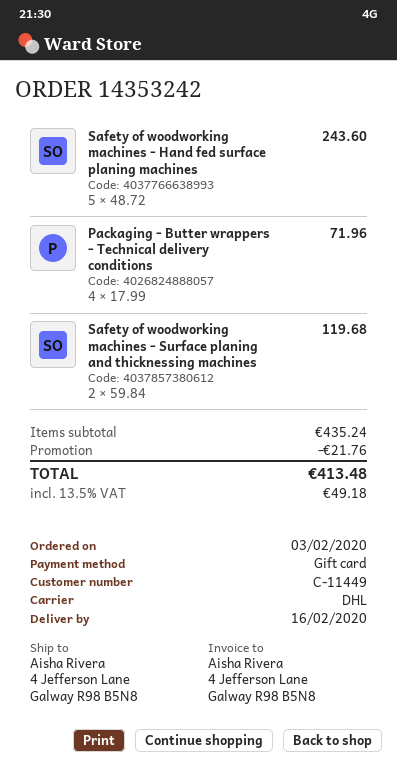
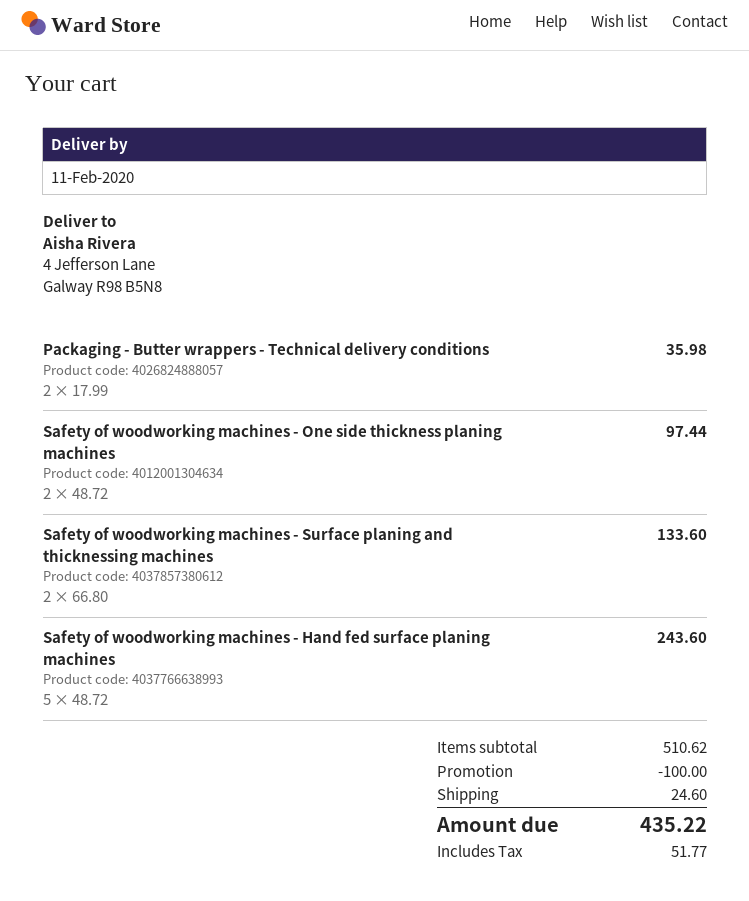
delivery date: 2020-02-16 -> 2020-02-11
Packaging - Butter wrappers - Technical delivery conditions: 4 x 17.99 = 71.96 -> 2 x 17.99 = 35.98
Safety of woodworking machines - Surface planing and thicknessing machines: 2 x 59.84 = 119.68 -> 2 x 66.80 = 133.60
Safety of woodworking machines - One side thickness planing machines: none -> 2 x 48.72 = 97.44
subtotal: 435.24 -> 510.62
discount: 21.76 -> 100.00
shipping: none -> 24.60
tax: 49.18 -> 51.77
total: 413.48 -> 435.22

